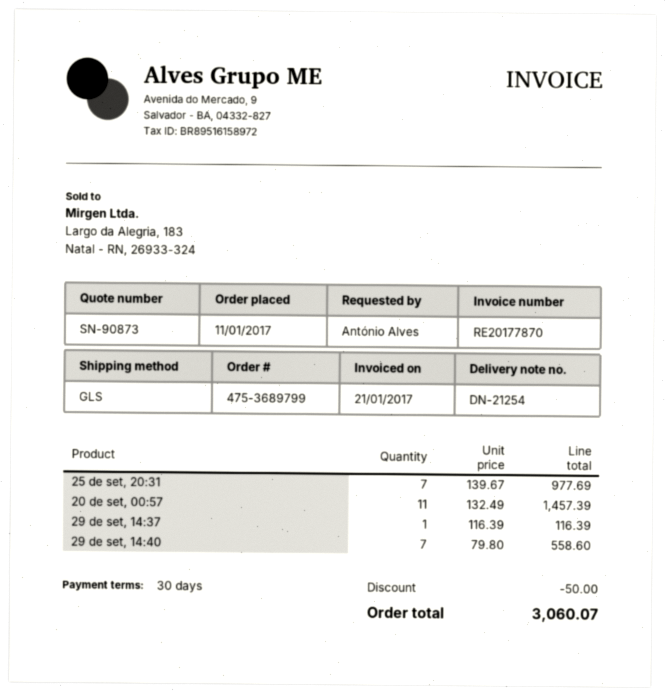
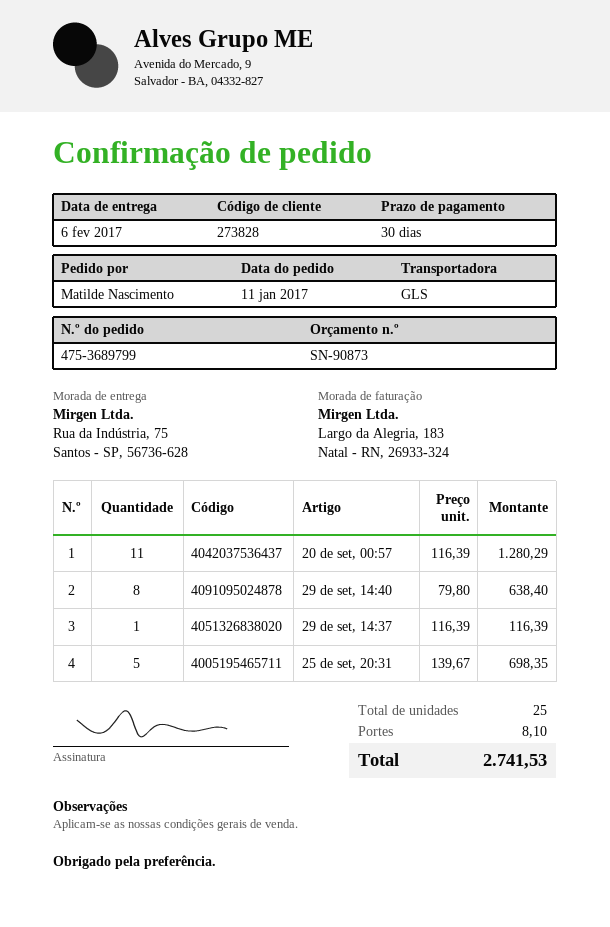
ordered by: António Alves -> Matilde Nascimento
25 de set, 20:31: 7 x 139.67 = 977.69 -> 5 x 139.67 = 698.35
20 de set, 00:57: 11 x 132.49 = 1457.39 -> 11 x 116.39 = 1280.29
29 de set, 14:40: 7 x 79.80 = 558.60 -> 8 x 79.80 = 638.40
discount: 50.00 -> none
shipping: none -> 8.10
total: 3060.07 -> 2741.53

